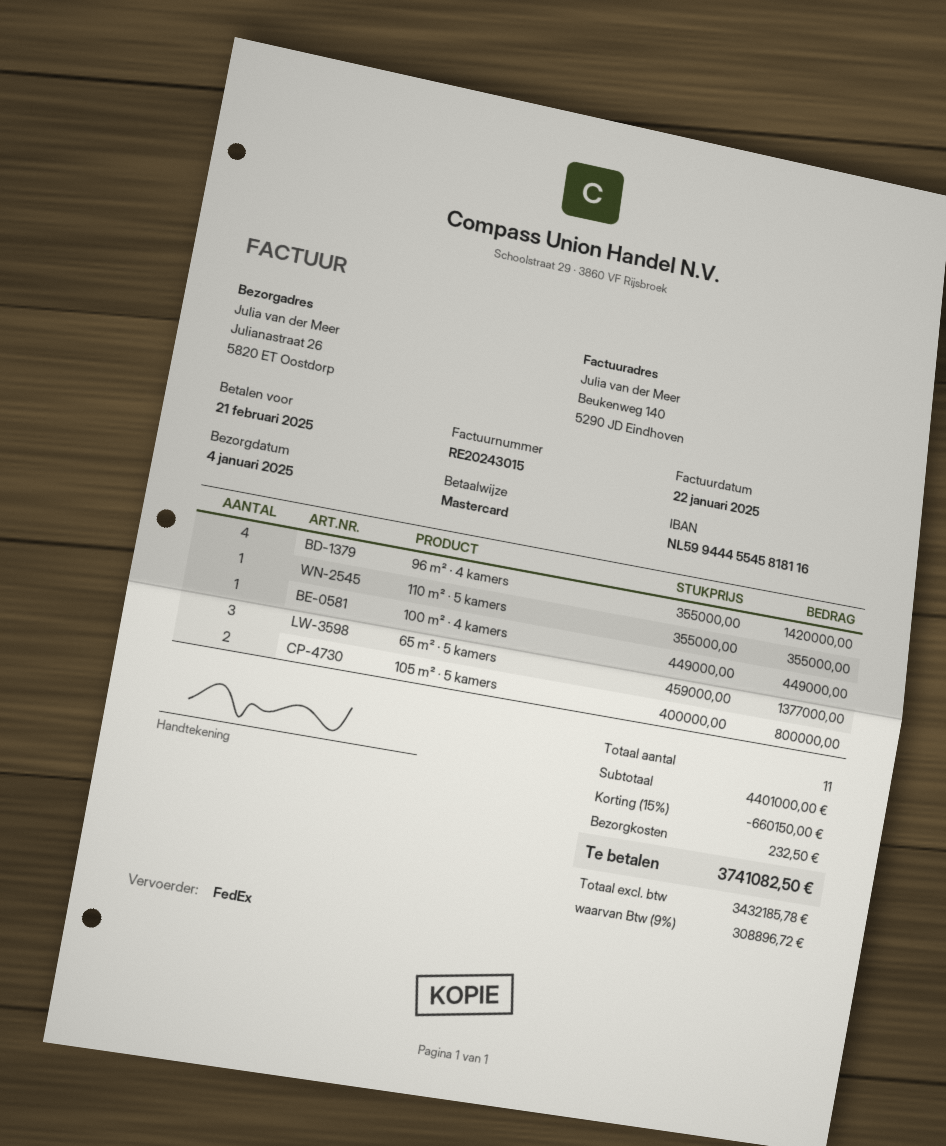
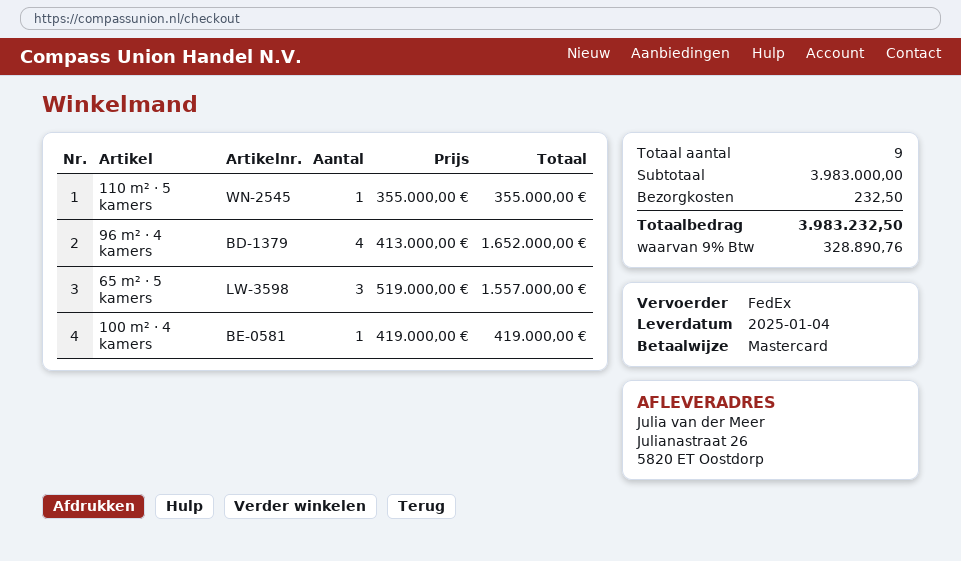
96 m² · 4 kamers: 4 x 355000.00 = 1420000.00 -> 4 x 413000.00 = 1652000.00
100 m² · 4 kamers: 1 x 449000.00 = 449000.00 -> 1 x 419000.00 = 419000.00
65 m² · 5 kamers: 3 x 459000.00 = 1377000.00 -> 3 x 519000.00 = 1557000.00
105 m² · 5 kamers: 2 x 400000.00 = 800000.00 -> none
total quantity: 11 -> 9
subtotal: 4401000.00 -> 3983000.00
discount: 15% = 660150.00 -> none
tax: 9% = 308896.72 -> 9% = 328890.76
total: 3741082.50 -> 3983232.50

